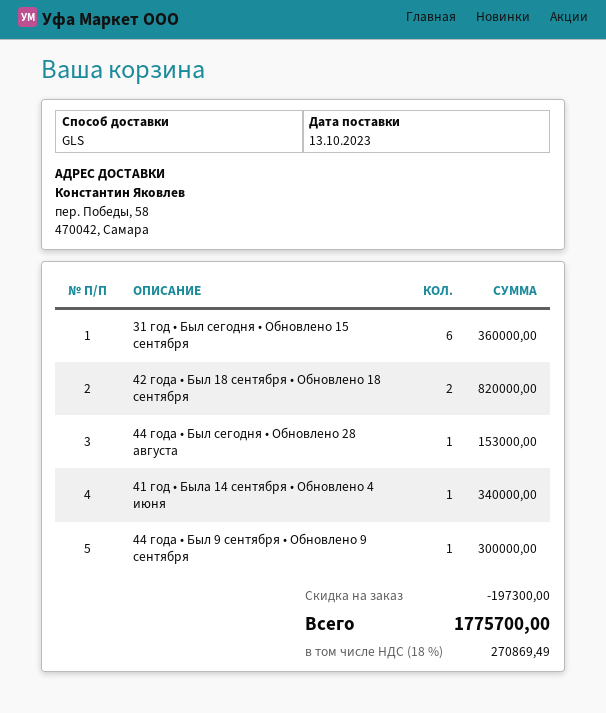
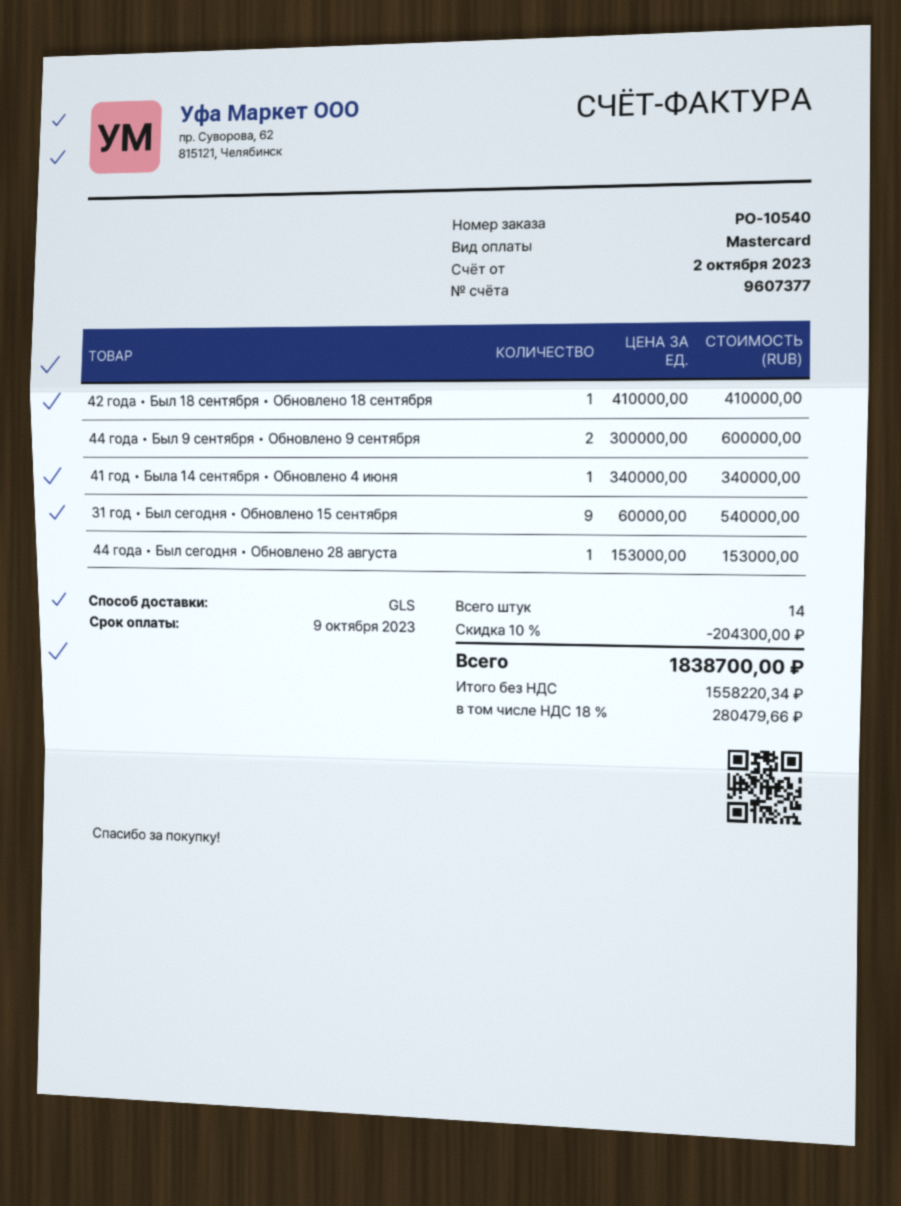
31 год • Был сегодня • Обновлено 15 сентября: 6 for 360000.00 -> 9 for 540000.00
42 года • Был 18 сентября • Обновлено 18 сентября: 2 for 820000.00 -> 1 for 410000.00
44 года • Был 9 сентября • Обновлено 9 сентября: 1 for 300000.00 -> 2 for 600000.00
discount: 197300.00 -> 204300.00
tax: 18% = 270869.49 -> 18% = 280479.66
total: 1775700.00 -> 1838700.00

